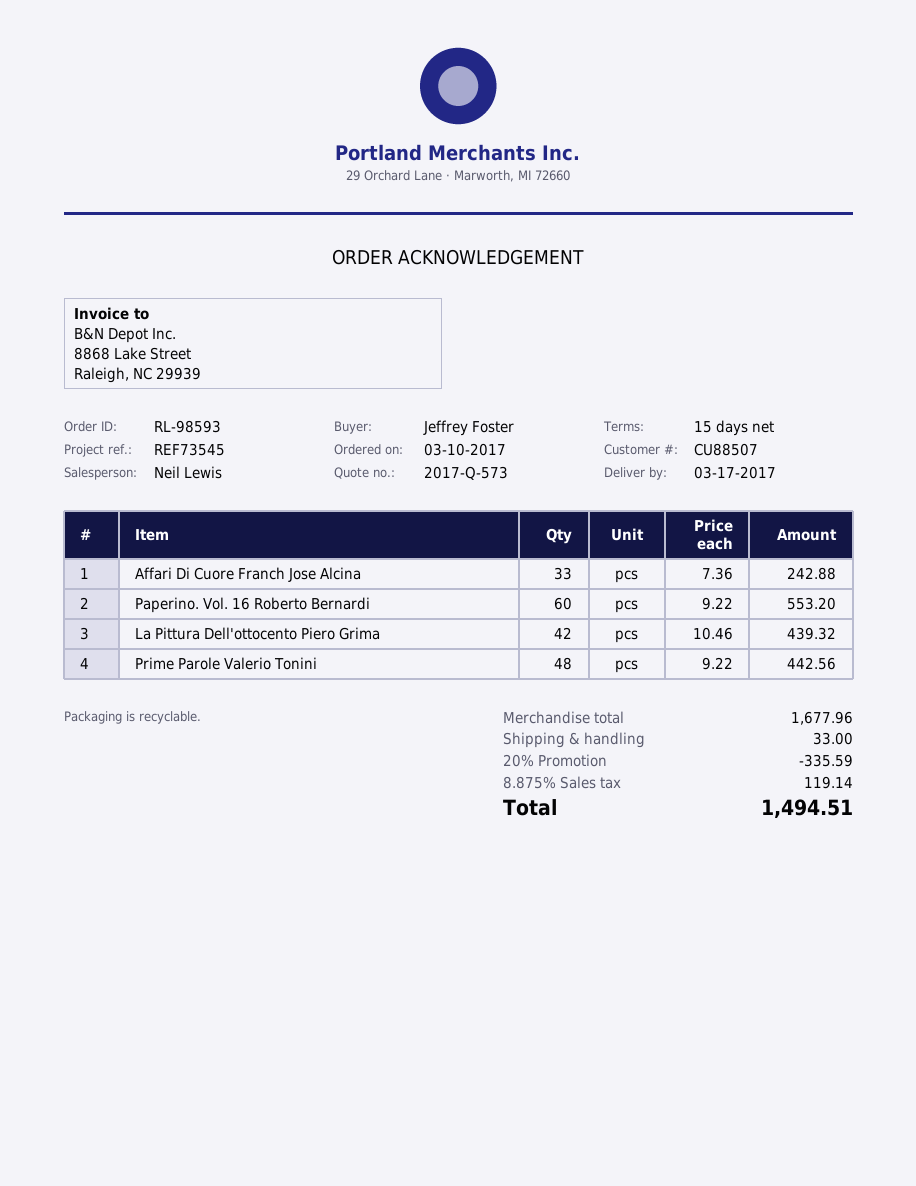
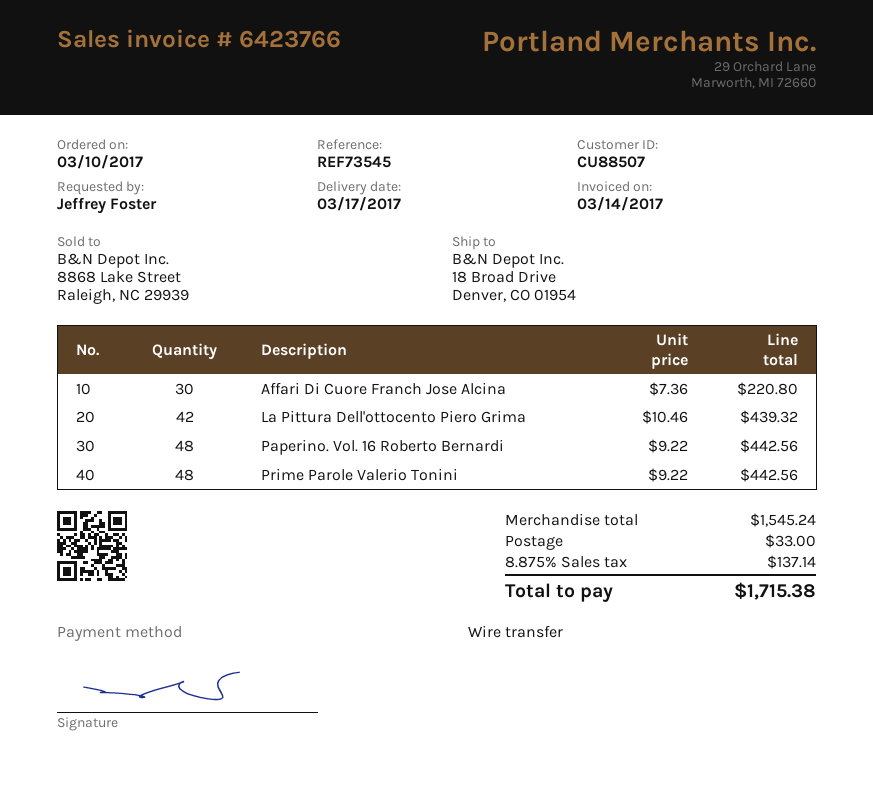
Affari Di Cuore Franch Jose Alcina: 33 x 7.36 = 242.88 -> 30 x 7.36 = 220.80
Paperino. Vol. 16 Roberto Bernardi: 60 x 9.22 = 553.20 -> 48 x 9.22 = 442.56
subtotal: 1677.96 -> 1545.24
discount: 20% = 335.59 -> none
tax: 8.875% = 119.14 -> 8.875% = 137.14
total: 1494.51 -> 1715.38

